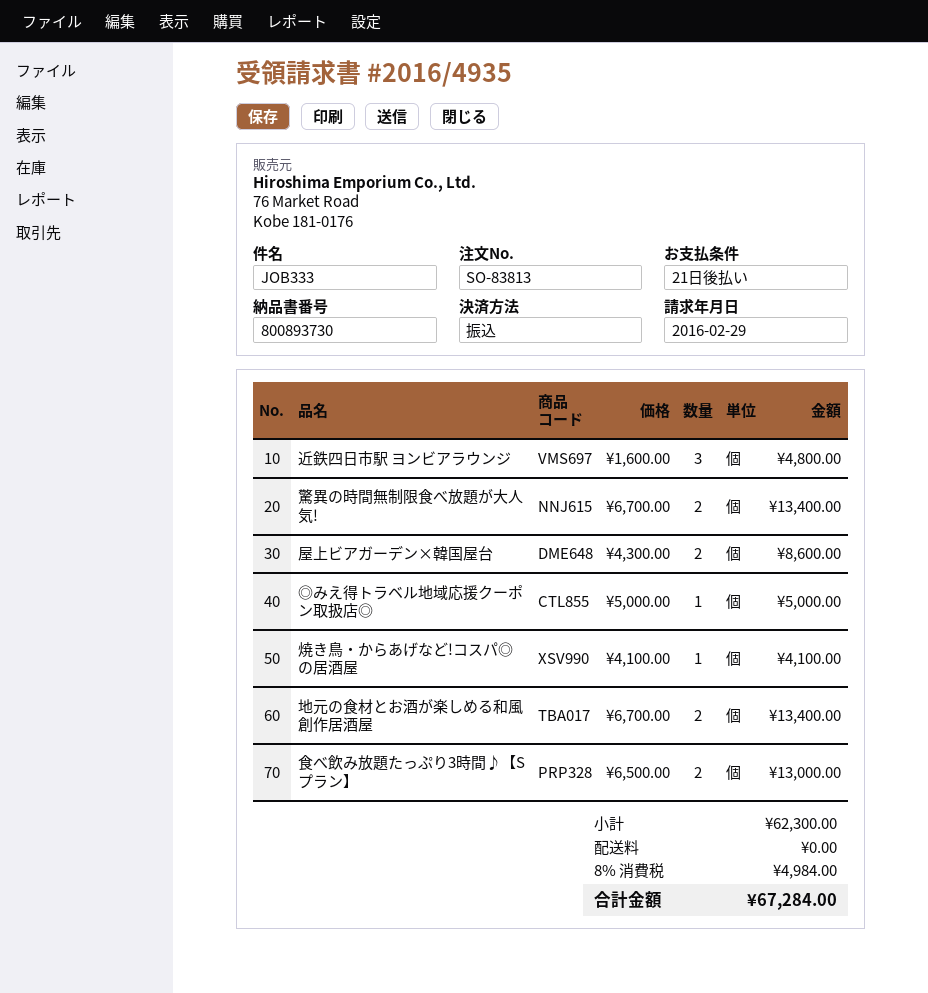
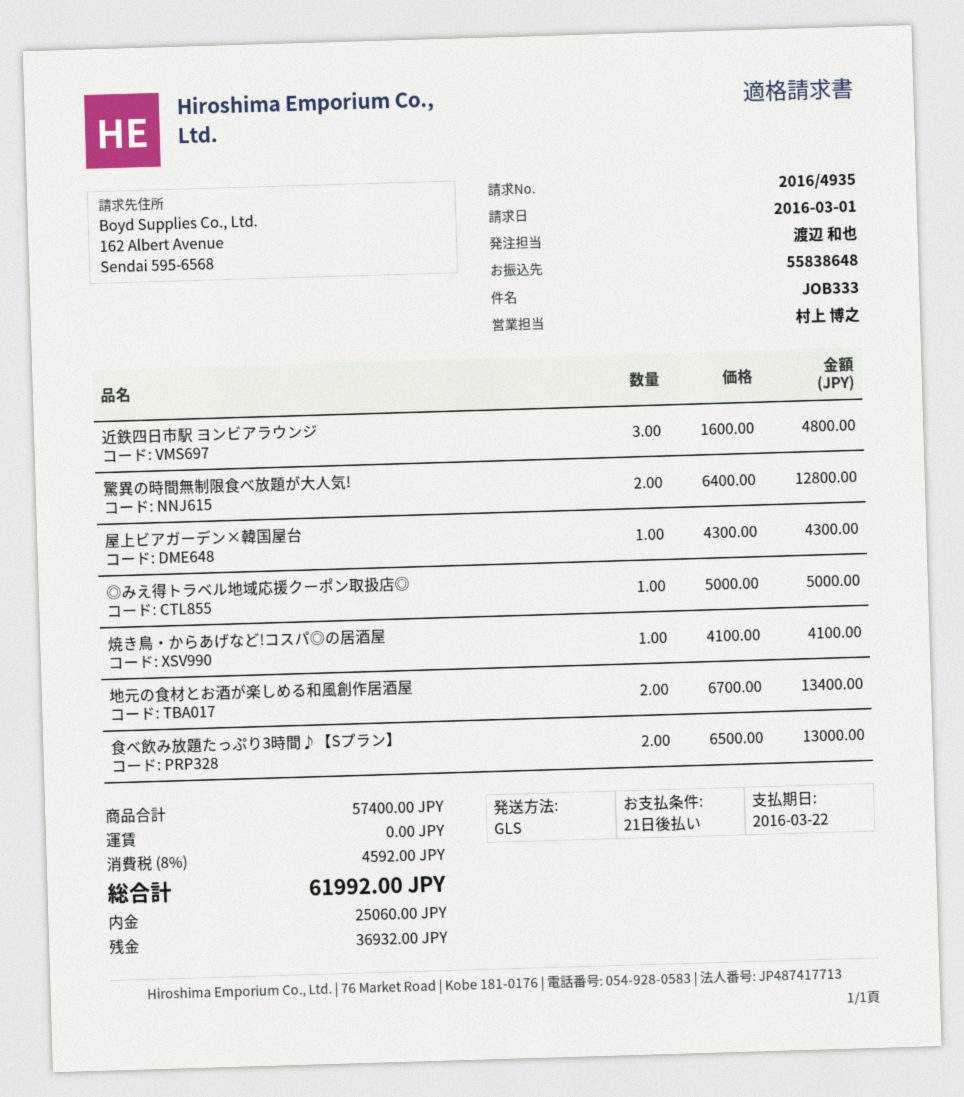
invoice date: 2016-02-29 -> 2016-03-01
驚異の時間無制限食べ放題が大人気!: 2 x 6700.00 = 13400.00 -> 2 x 6400.00 = 12800.00
屋上ビアガーデン×韓国屋台: 2 x 4300.00 = 8600.00 -> 1 x 4300.00 = 4300.00
subtotal: 62300.00 -> 57400.00
tax: 8% = 4984.00 -> 8% = 4592.00
total: 67284.00 -> 61992.00

